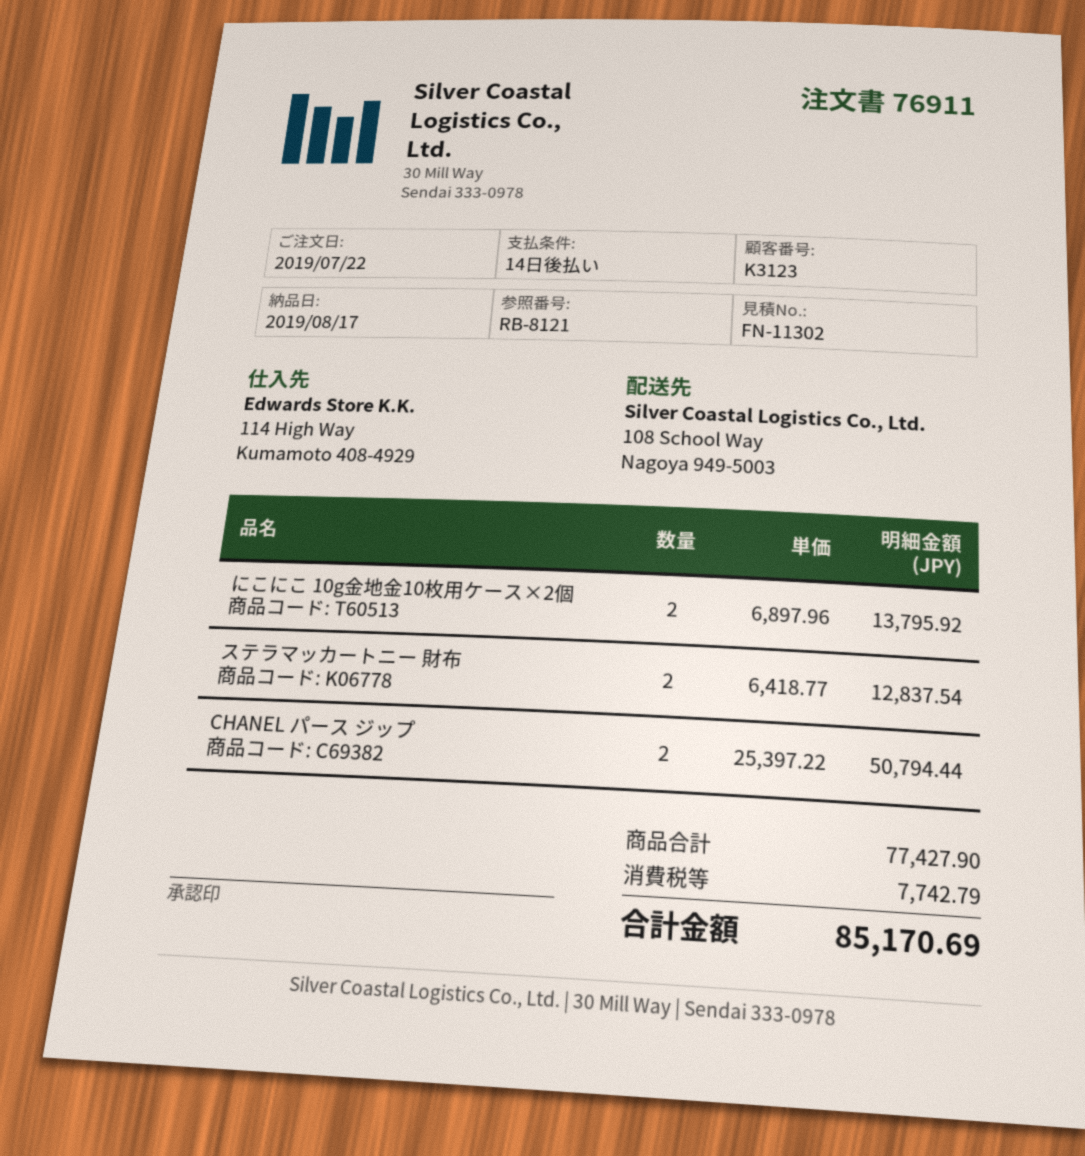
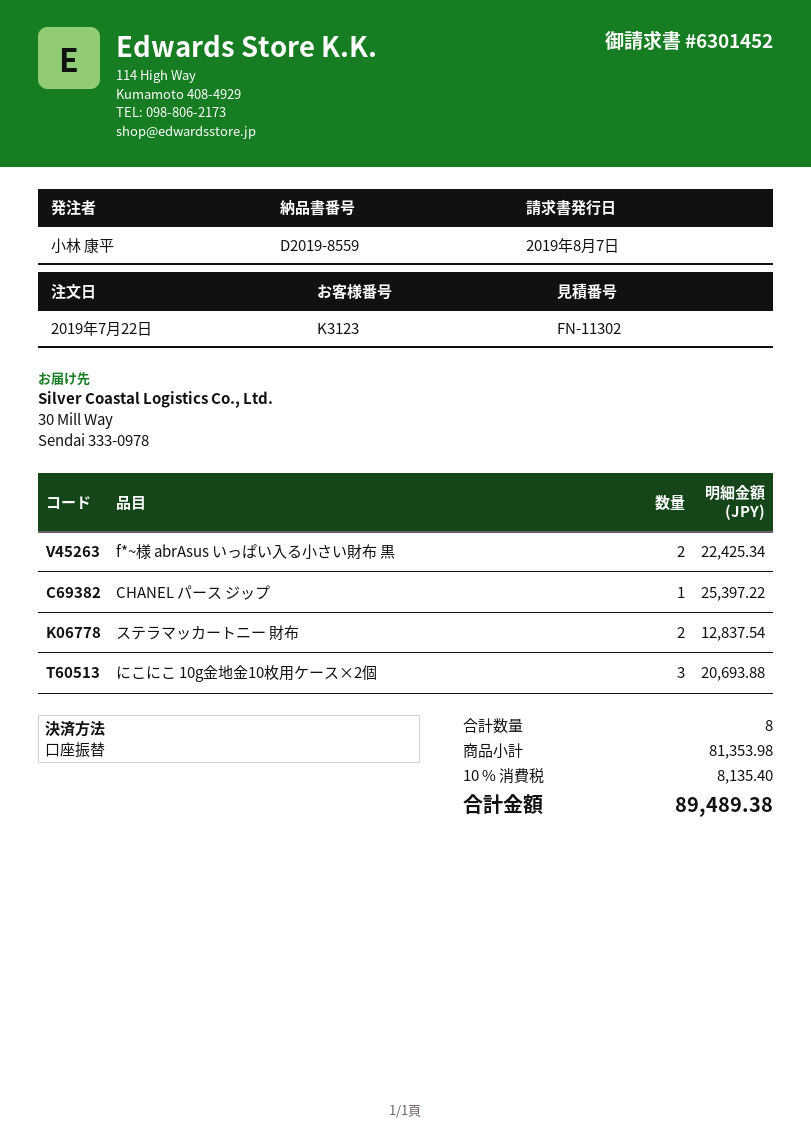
ship to: 108 School Way, Nagoya 949-5003 -> 30 Mill Way, Sendai 333-0978
にこにこ 10g金地金10枚用ケース×2個: 2 for 13795.92 -> 3 for 20693.88
CHANEL パース ジップ: 2 for 50794.44 -> 1 for 25397.22
f*~様 abrAsus いっぱい入る小さい財布 黒: none -> 2 for 22425.34
subtotal: 77427.90 -> 81353.98
tax: 7742.79 -> 8135.40
total: 85170.69 -> 89489.38

